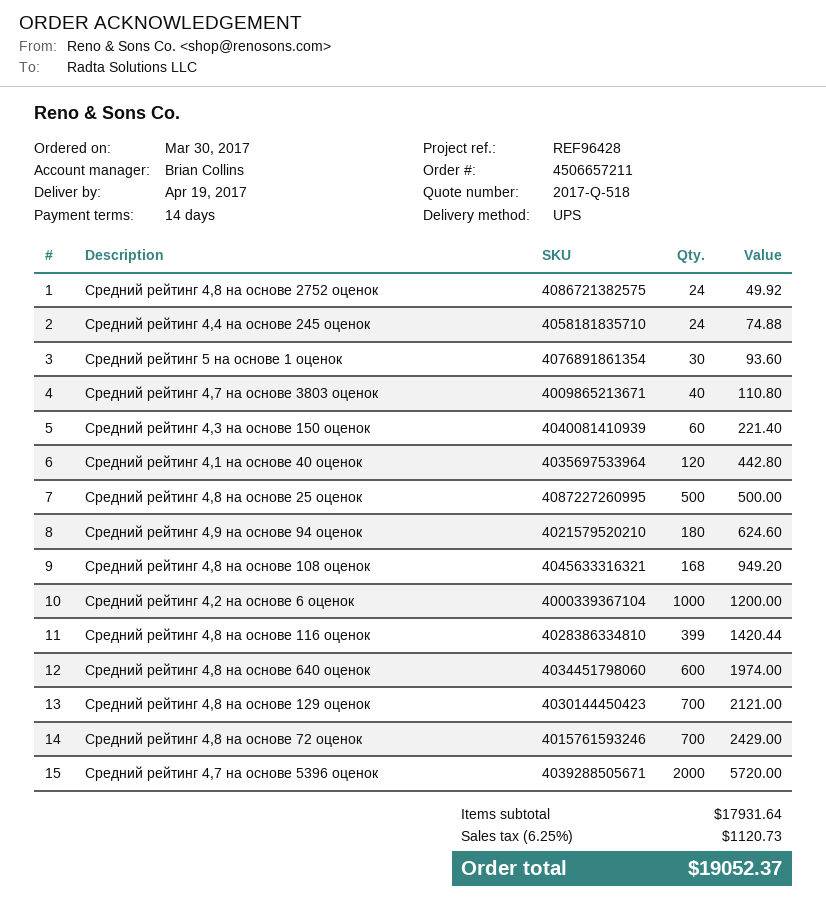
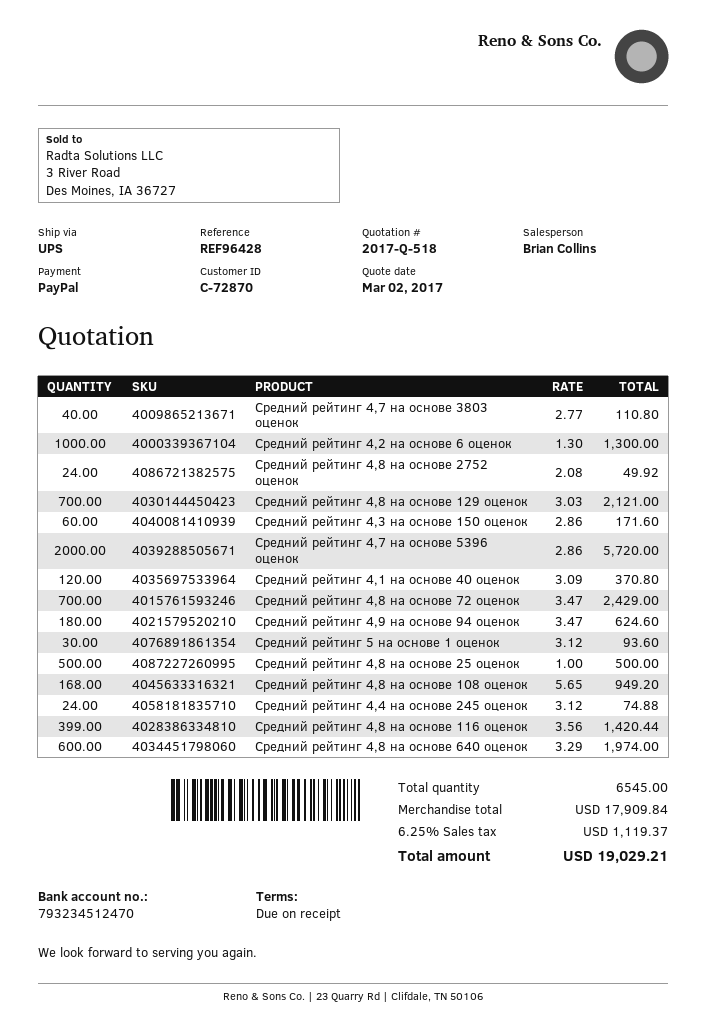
payment terms: 14 days -> on receipt
Средний рейтинг 4,3 на основе 150 оценок: 60 for 221.40 -> 60 for 171.60
Средний рейтинг 4,1 на основе 40 оценок: 120 for 442.80 -> 120 for 370.80
Средний рейтинг 4,2 на основе 6 оценок: 1000 for 1200.00 -> 1000 for 1300.00
subtotal: 17931.64 -> 17909.84
tax: 6.25% = 1120.73 -> 6.25% = 1119.37
total: 19052.37 -> 19029.21

